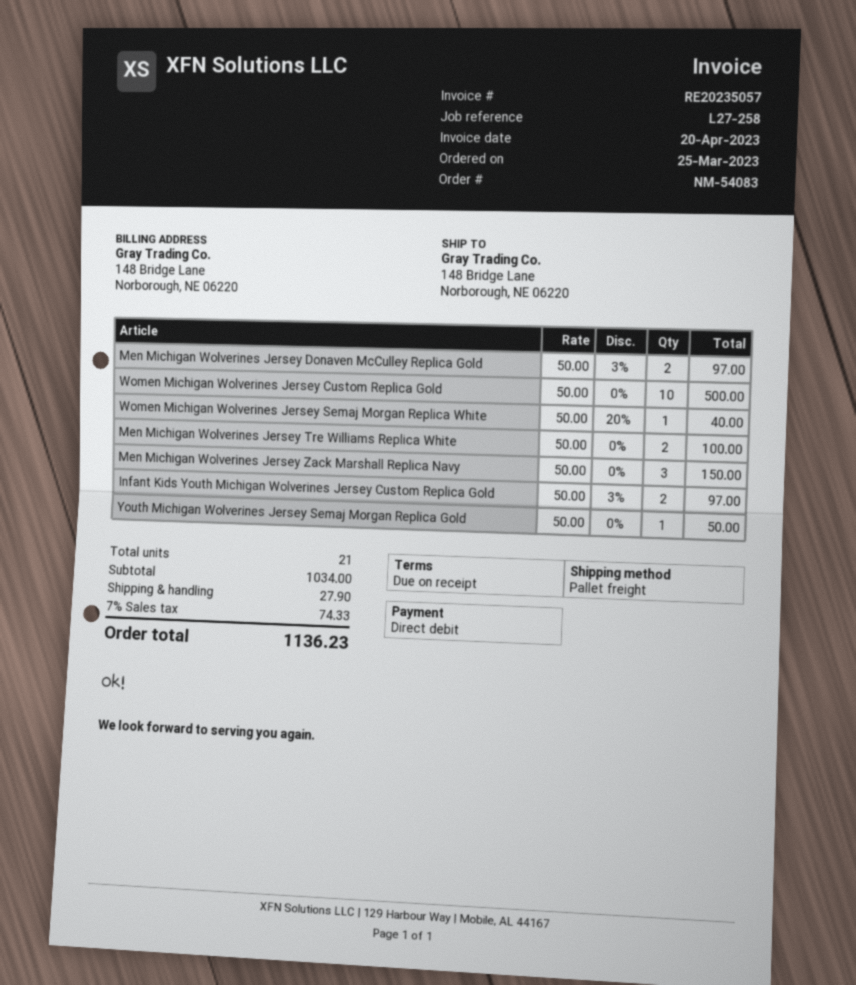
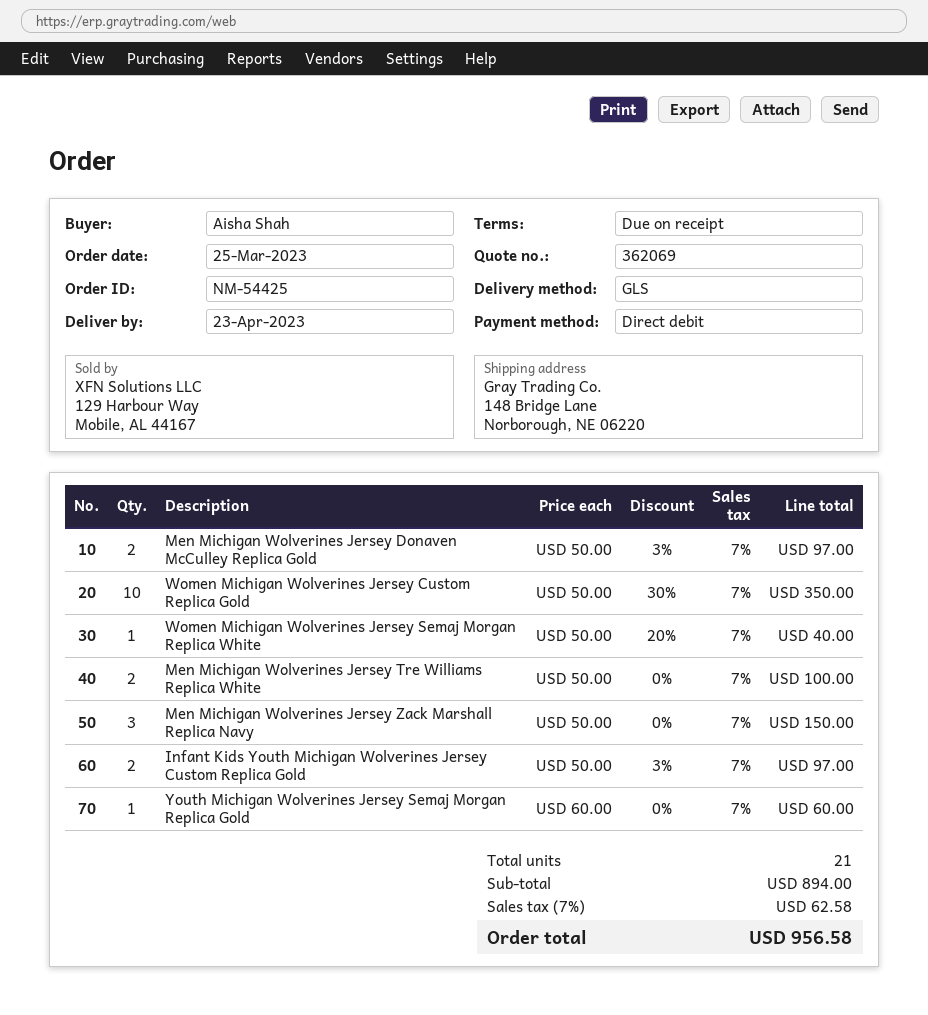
order number: NM-54083 -> NM-54425
shipping method: pallet freight -> GLS
Women Michigan Wolverines Jersey Custom Replica Gold: 10 x 50.00 = 500.00 -> 10 x 50.00 - 30% = 350.00
Youth Michigan Wolverines Jersey Semaj Morgan Replica Gold: 1 x 50.00 = 50.00 -> 1 x 60.00 = 60.00
subtotal: 1034.00 -> 894.00
shipping: 27.90 -> none
tax: 7% = 74.33 -> 7% = 62.58
total: 1136.23 -> 956.58

